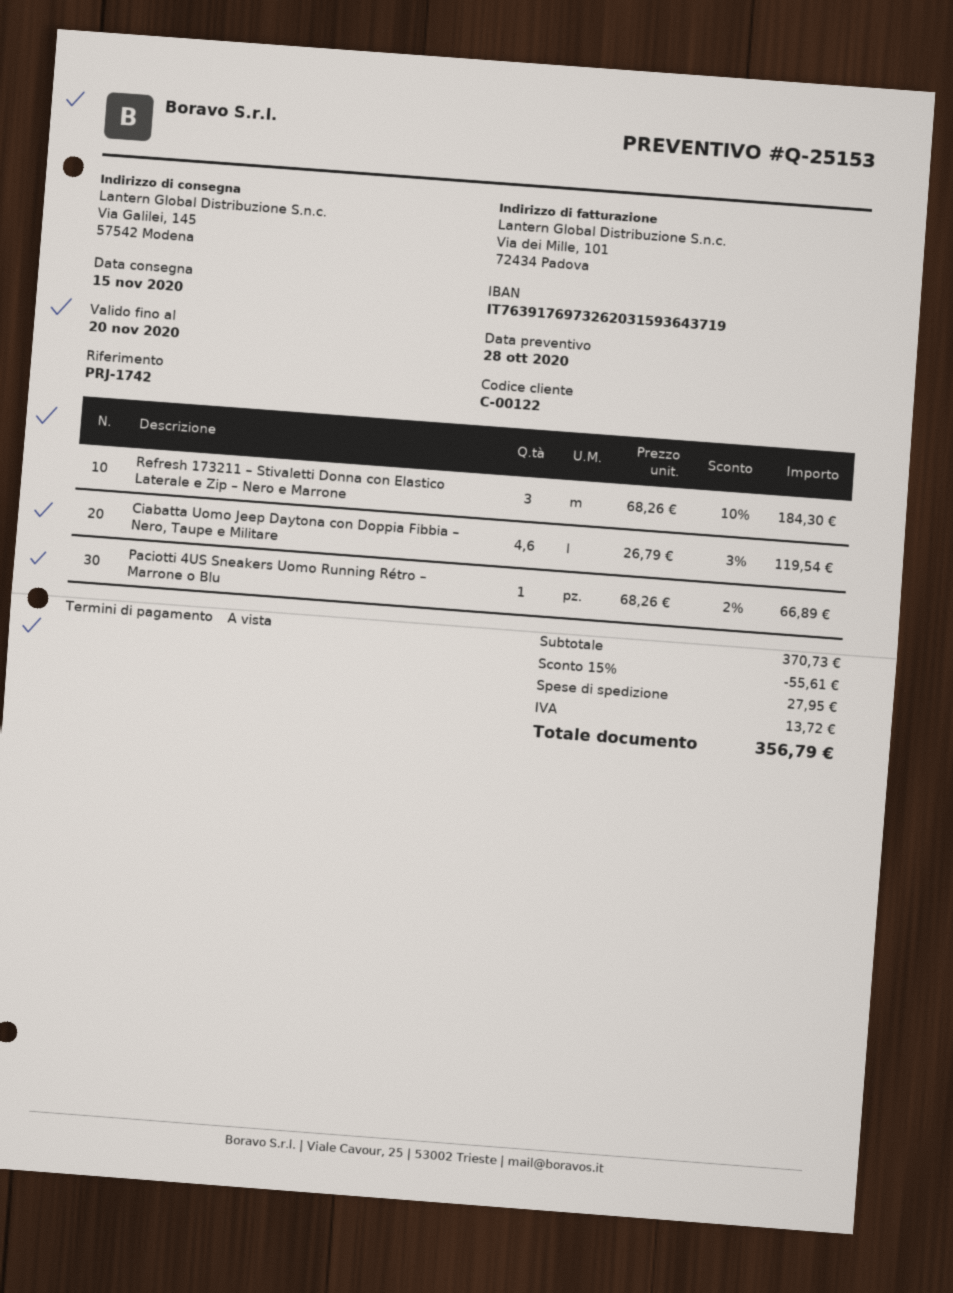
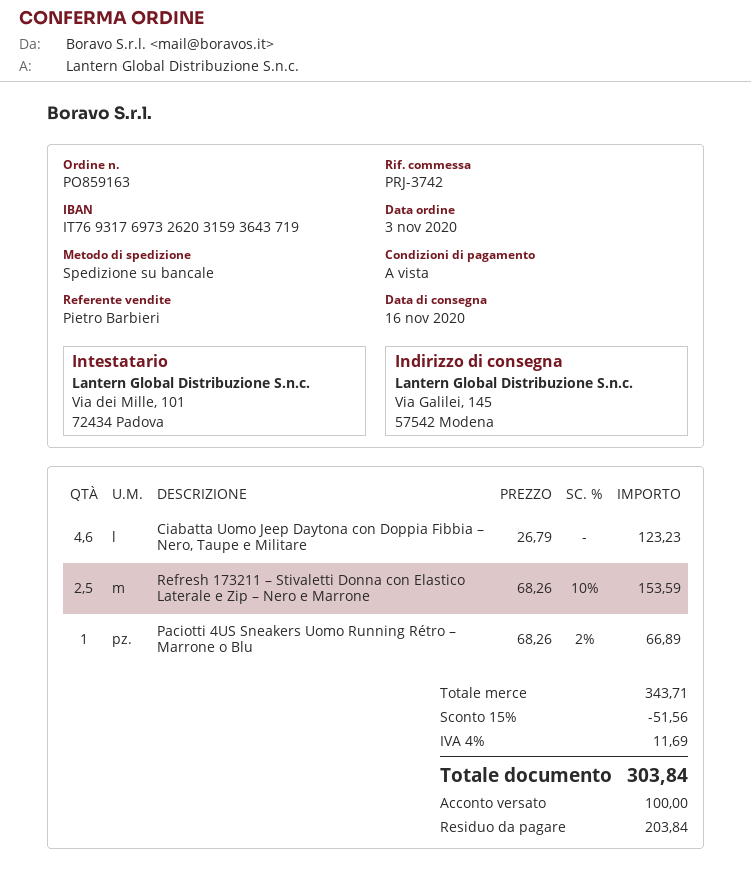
delivery date: 2020-11-15 -> 2020-11-16
reference: PRJ-1742 -> PRJ-3742
bank account: IT7639176973262031593643719 -> IT7693176973262031593643719
Refresh 173211 – Stivaletti Donna con Elastico Laterale e Zip – Nero e Marrone: 3 x 68.26 - 10% = 184.30 -> 2.5 x 68.26 - 10% = 153.59
Ciabatta Uomo Jeep Daytona con Doppia Fibbia – Nero, Taupe e Militare: 4.6 x 26.79 - 3% = 119.54 -> 4.6 x 26.79 = 123.23
subtotal: 370.73 -> 343.71
discount: 15% = 55.61 -> 15% = 51.56
shipping: 27.95 -> none
tax: 13.72 -> 11.69
total: 356.79 -> 303.84

